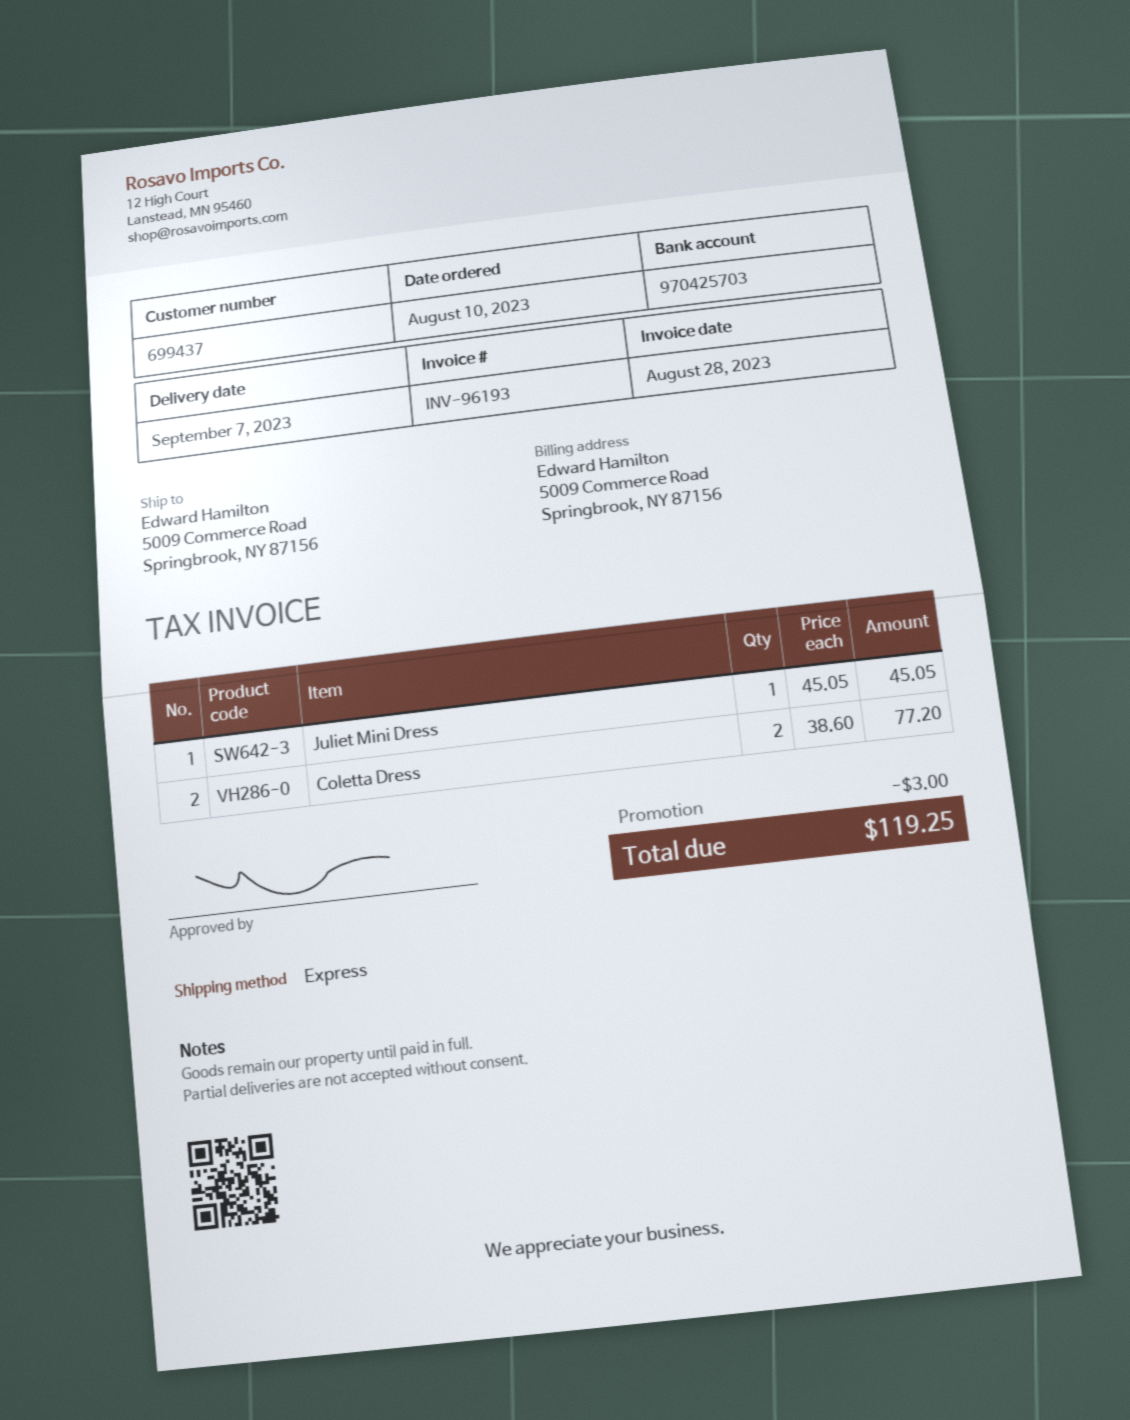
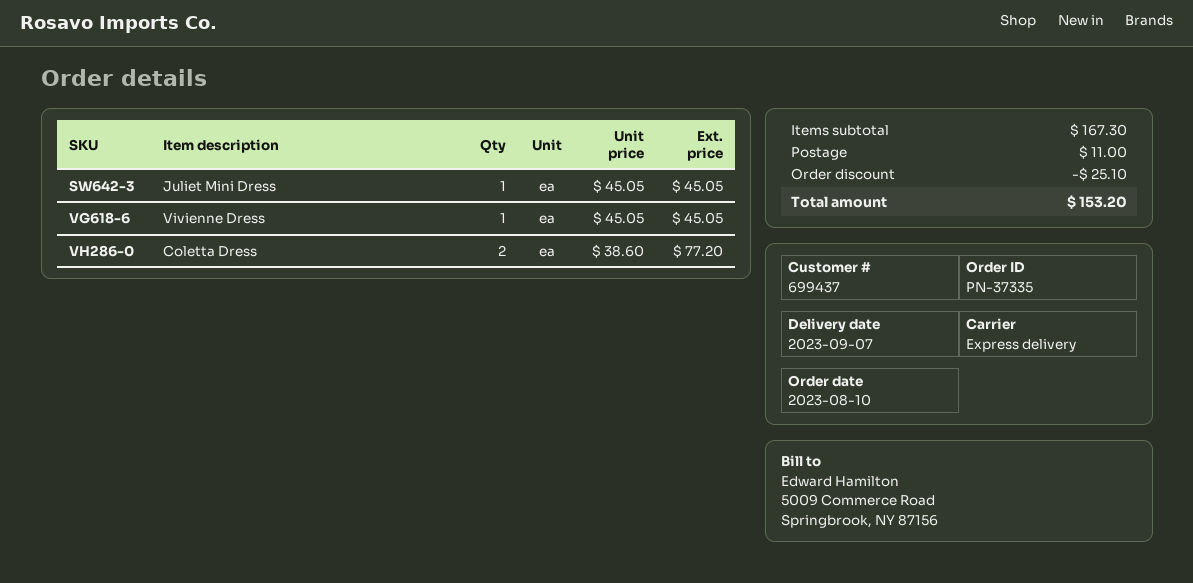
Vivienne Dress: none -> 1 x 45.05 = 45.05
discount: 3.00 -> 25.10
shipping: none -> 11.00
total: 119.25 -> 153.20

